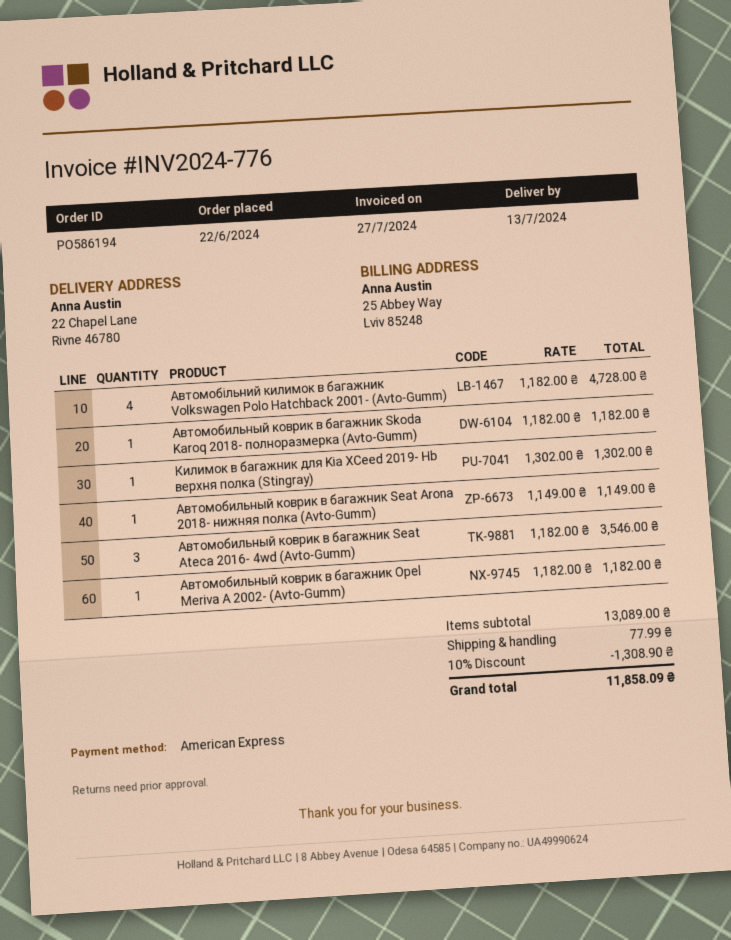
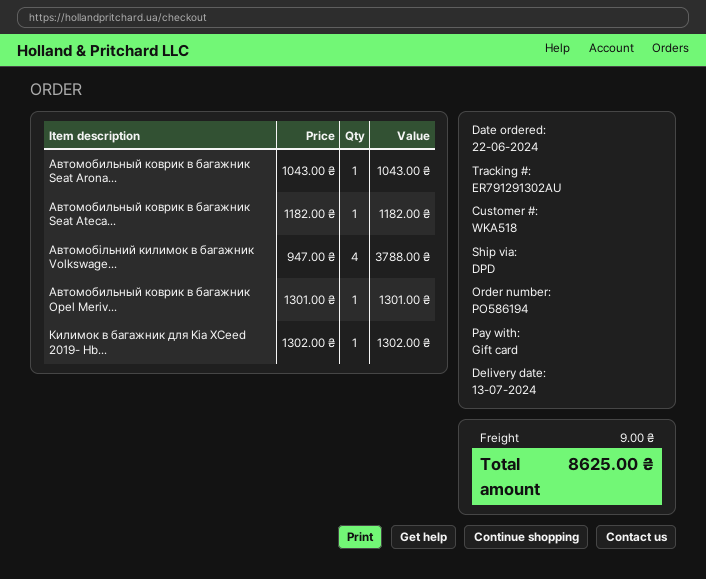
payment method: American Express -> gift card
Автомобільний килимок в багажник Volkswagen Polo Hatchback 2001- (Avto-Gumm): 4 x 1182.00 = 4728.00 -> 4 x 947.00 = 3788.00
Автомобильный коврик в багажник Skoda Karoq 2018- полноразмерка (Avto-Gumm): 1 x 1182.00 = 1182.00 -> none
Автомобильный коврик в багажник Seat Arona 2018- нижняя полка (Avto-Gumm): 1 x 1149.00 = 1149.00 -> 1 x 1043.00 = 1043.00
Автомобильный коврик в багажник Seat Ateca 2016- 4wd (Avto-Gumm): 3 x 1182.00 = 3546.00 -> 1 x 1182.00 = 1182.00
Автомобильный коврик в багажник Opel Meriva A 2002- (Avto-Gumm): 1 x 1182.00 = 1182.00 -> 1 x 1301.00 = 1301.00
discount: 10% = 1308.90 -> none
shipping: 77.99 -> 9.00
total: 11858.09 -> 8625.00

